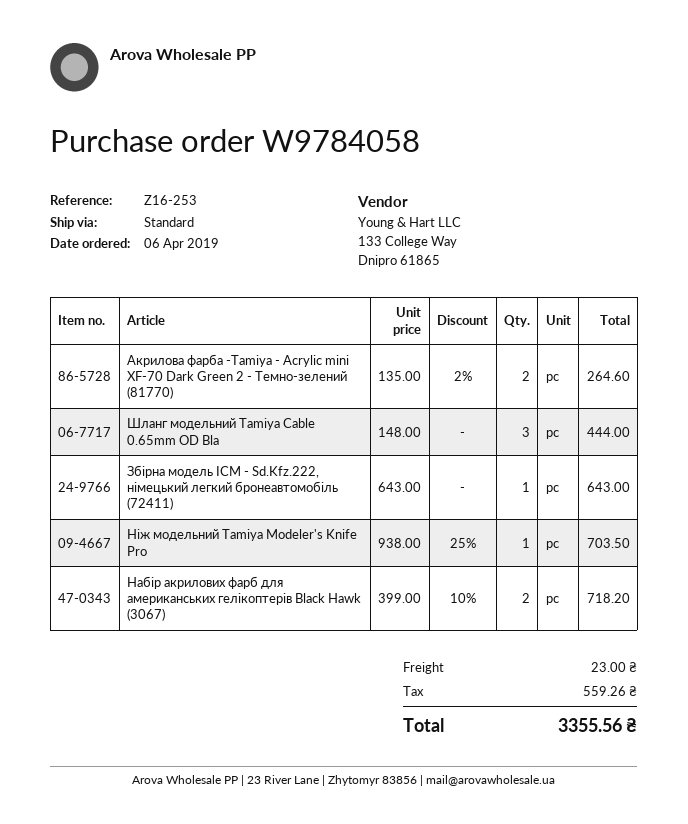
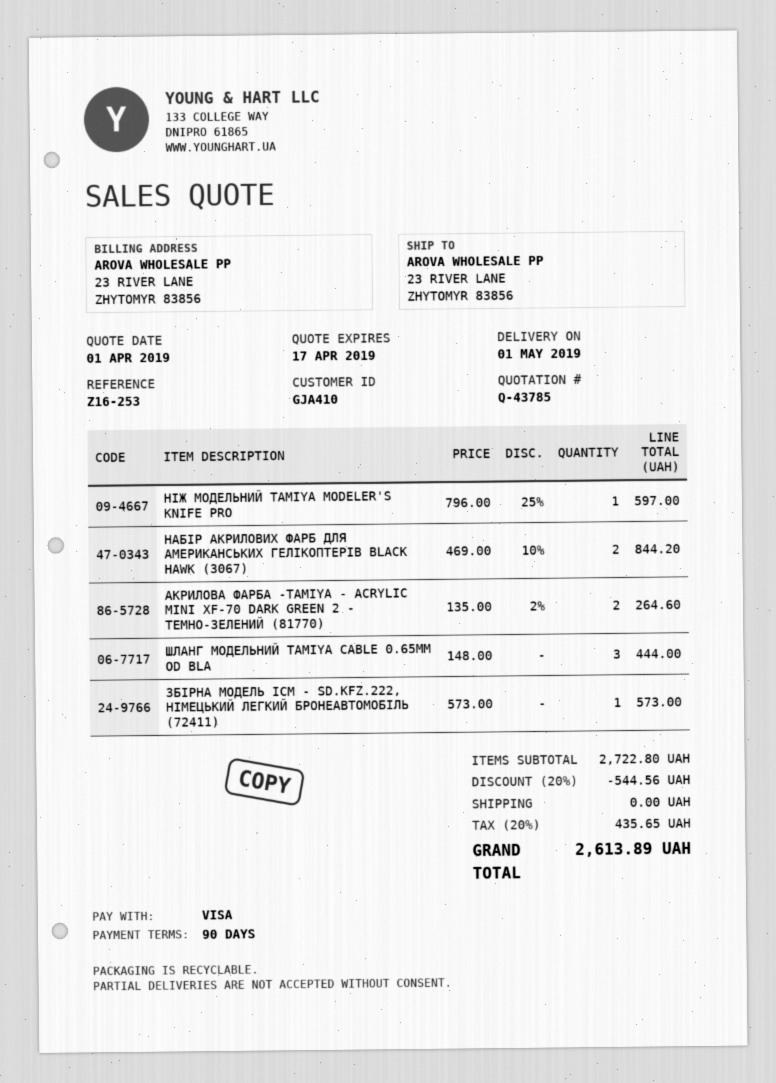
Збірна модель ICM - Sd.Kfz.222, німецький легкий бронеавтомобіль (72411): 1 x 643.00 = 643.00 -> 1 x 573.00 = 573.00
Ніж модельний Tamiya Modeler's Knife Pro: 1 x 938.00 - 25% = 703.50 -> 1 x 796.00 - 25% = 597.00
Набір акрилових фарб для американських гелікоптерів Black Hawk (3067): 2 x 399.00 - 10% = 718.20 -> 2 x 469.00 - 10% = 844.20
discount: none -> 20% = 544.56
shipping: 23.00 -> 0.00
tax: 559.26 -> 435.65
total: 3355.56 -> 2613.89

